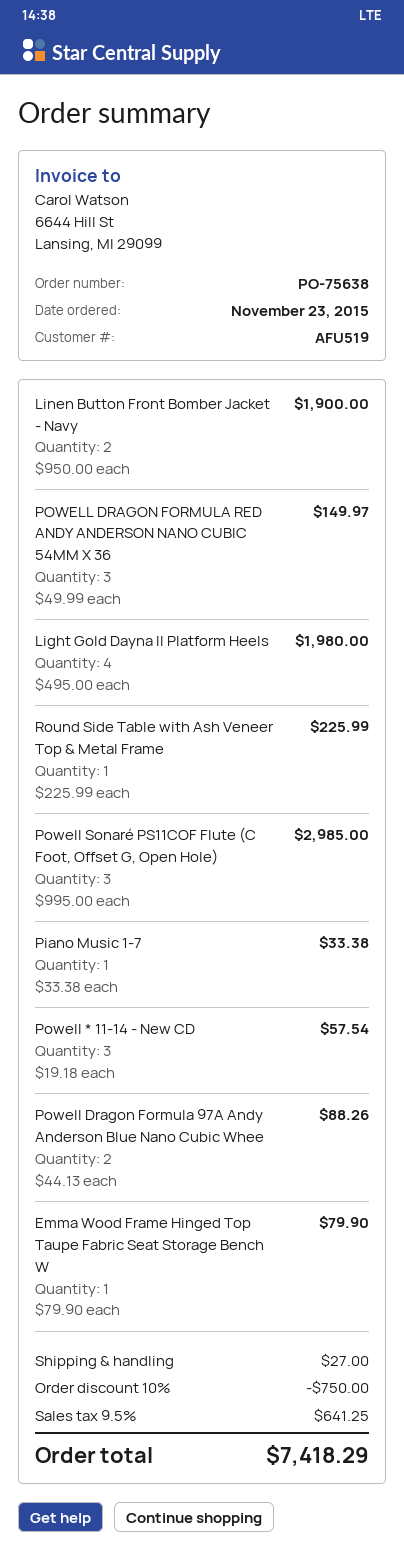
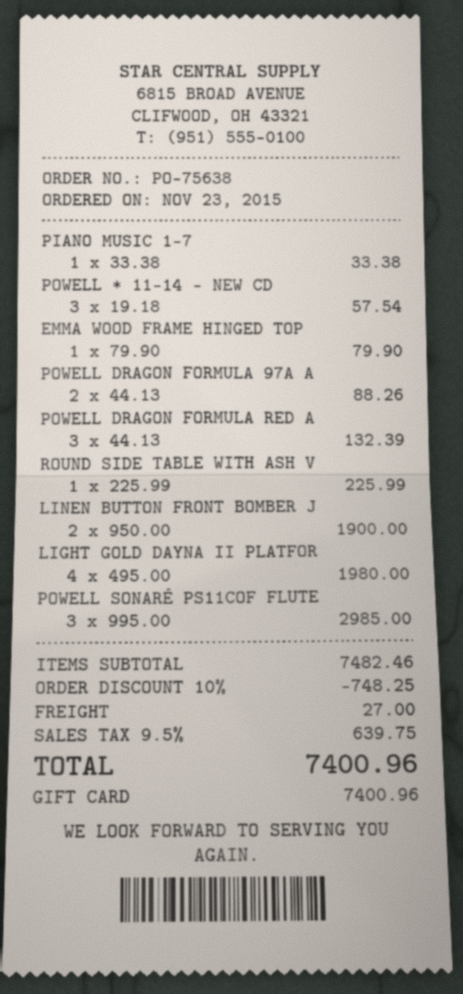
POWELL DRAGON FORMULA RED ANDY ANDERSON NANO CUBIC 54MM X 36: 3 x 49.99 = 149.97 -> 3 x 44.13 = 132.39
discount: 10% = 750.00 -> 10% = 748.25
tax: 9.5% = 641.25 -> 9.5% = 639.75
total: 7418.29 -> 7400.96

